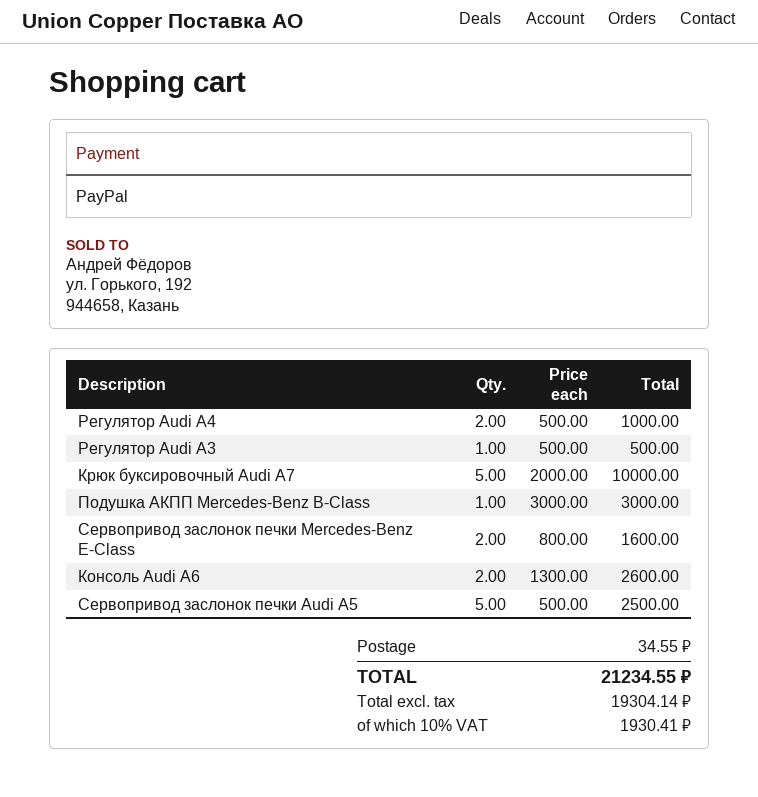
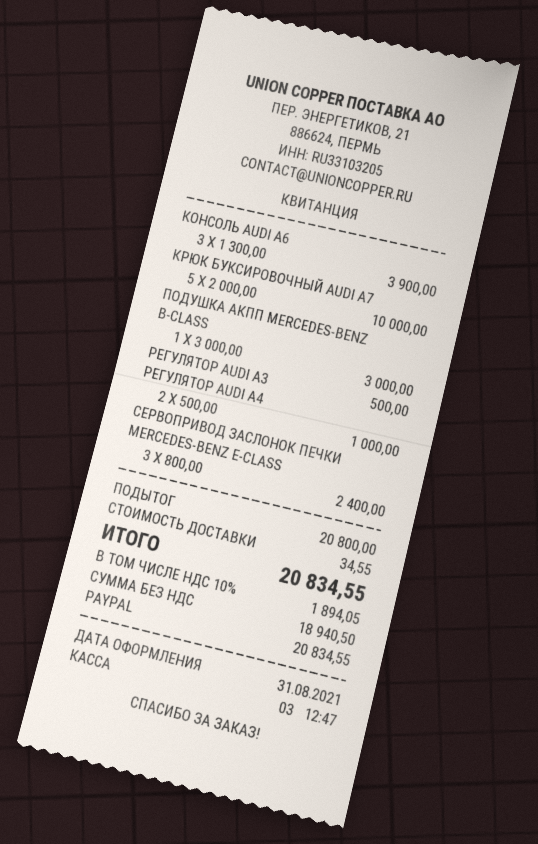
Сервопривод заслонок печки Mercedes-Benz E-Class: 2 x 800.00 = 1600.00 -> 3 x 800.00 = 2400.00
Консоль Audi A6: 2 x 1300.00 = 2600.00 -> 3 x 1300.00 = 3900.00
Сервопривод заслонок печки Audi A5: 5 x 500.00 = 2500.00 -> none
net: 19304.14 -> 18940.50
tax: 10% = 1930.41 -> 10% = 1894.05
total: 21234.55 -> 20834.55

